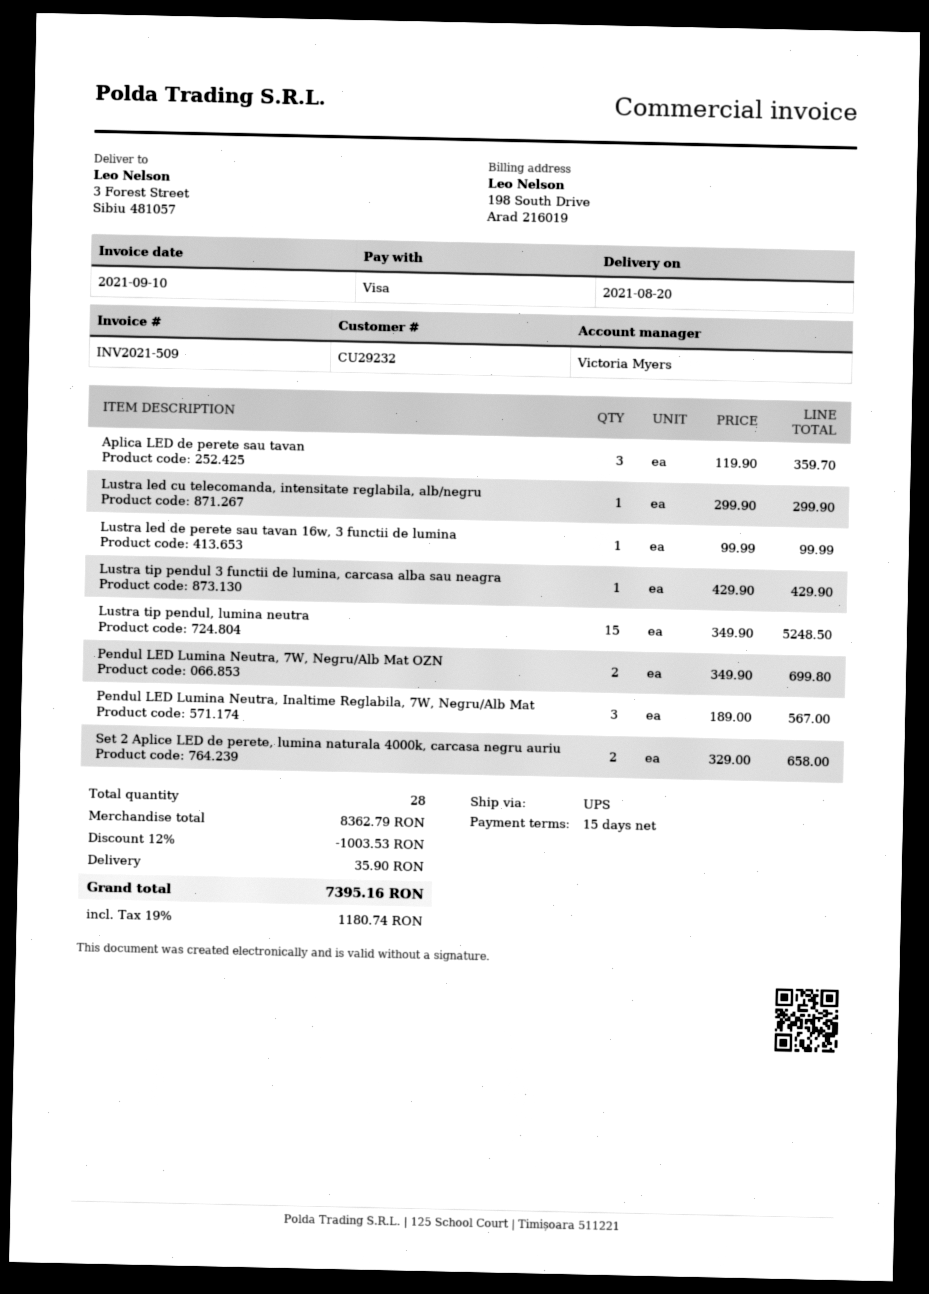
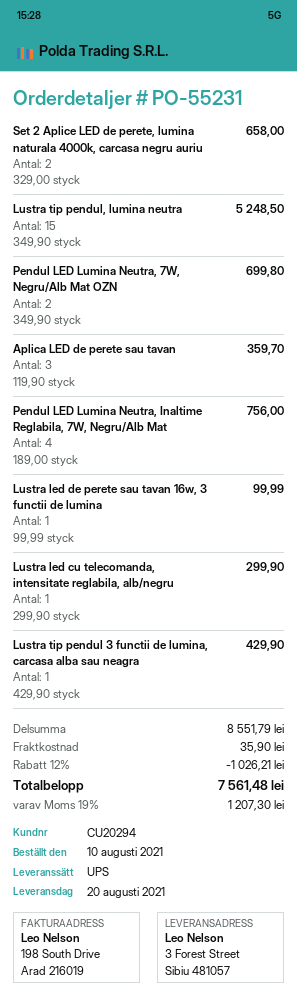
customer number: CU29232 -> CU20294
Pendul LED Lumina Neutra, Inaltime Reglabila, 7W, Negru/Alb Mat: 3 x 189.00 = 567.00 -> 4 x 189.00 = 756.00
subtotal: 8362.79 -> 8551.79
discount: 12% = 1003.53 -> 12% = 1026.21
tax: 19% = 1180.74 -> 19% = 1207.30
total: 7395.16 -> 7561.48

